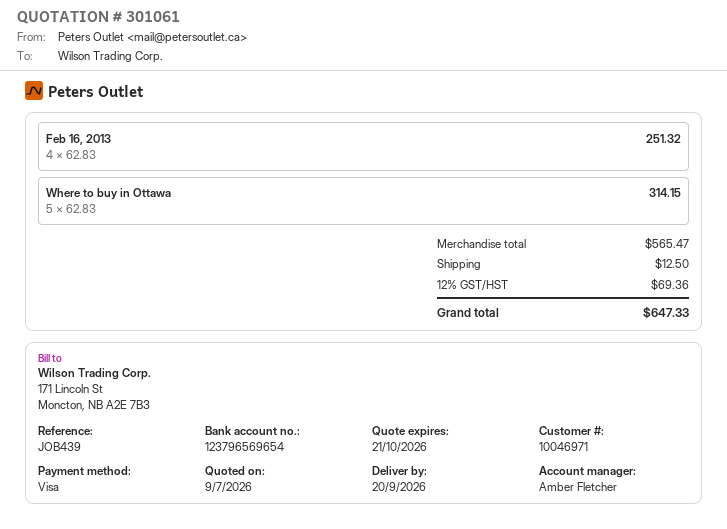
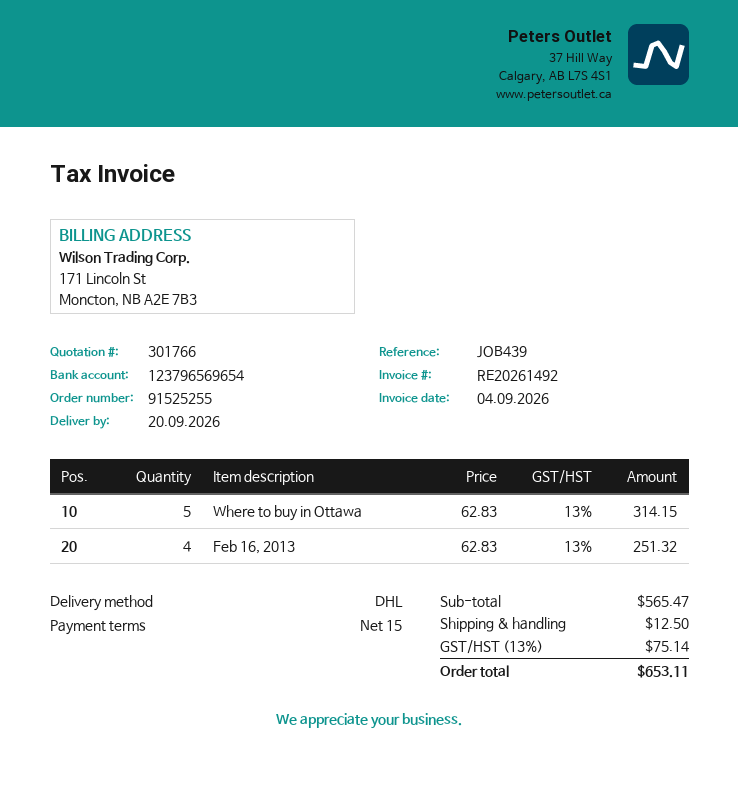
quote number: 301061 -> 301766
tax: 12% = 69.36 -> 13% = 75.14
total: 647.33 -> 653.11

